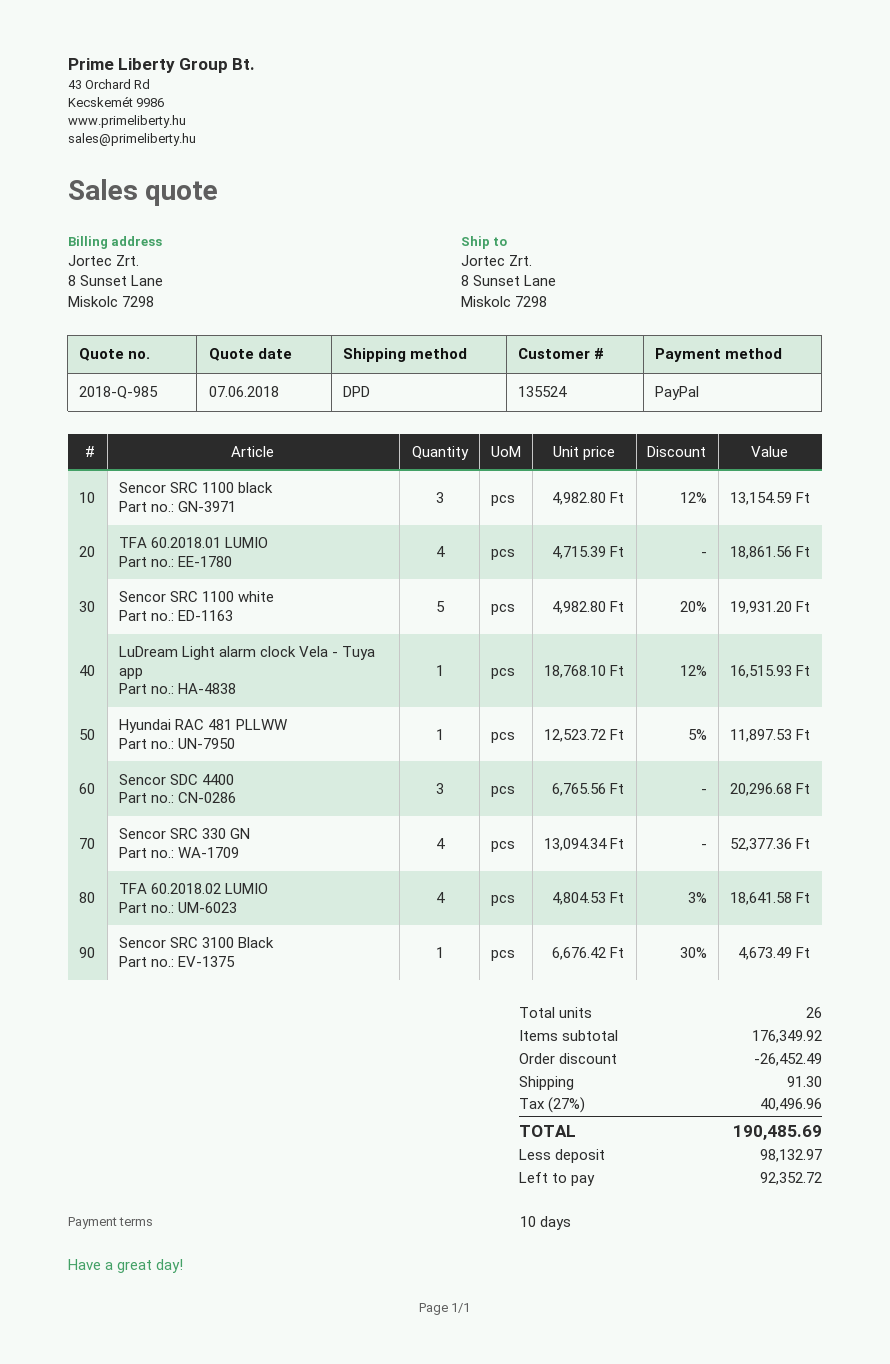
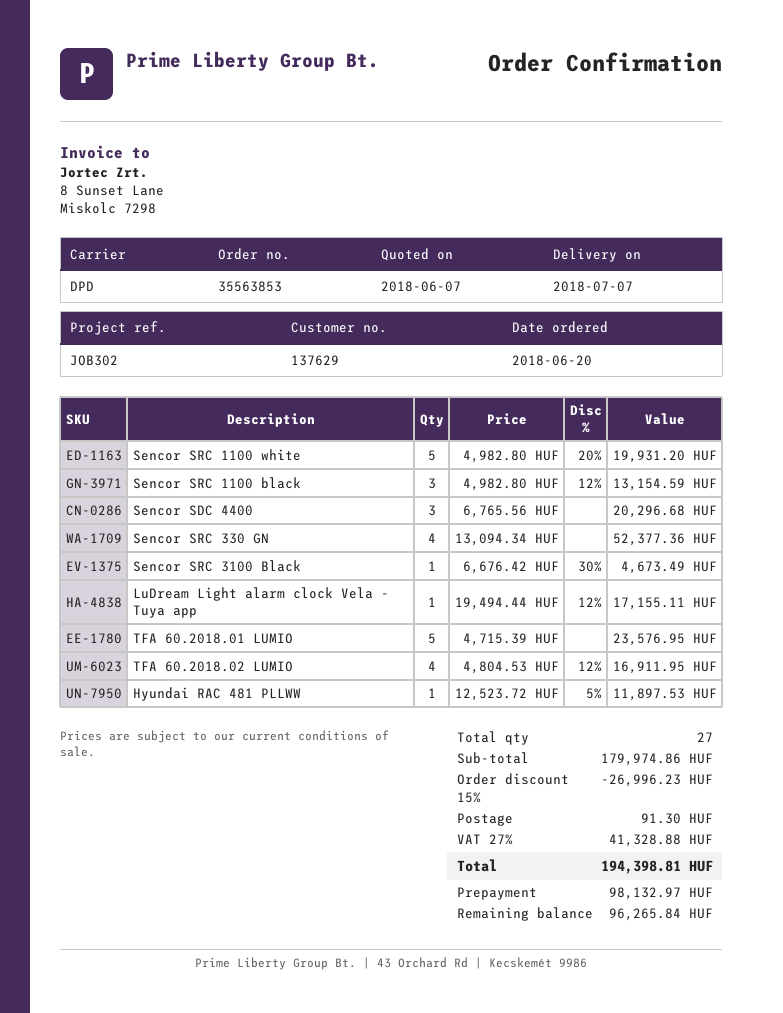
customer number: 135524 -> 137629
TFA 60.2018.01 LUMIO: 4 x 4715.39 = 18861.56 -> 5 x 4715.39 = 23576.95
LuDream Light alarm clock Vela - Tuya app: 1 x 18768.10 - 12% = 16515.93 -> 1 x 19494.44 - 12% = 17155.11
TFA 60.2018.02 LUMIO: 4 x 4804.53 - 3% = 18641.58 -> 4 x 4804.53 - 12% = 16911.95
total quantity: 26 -> 27
subtotal: 176349.92 -> 179974.86
discount: 26452.49 -> 26996.23
tax: 27% = 40496.96 -> 27% = 41328.88
total: 190485.69 -> 194398.81
balance: 92352.72 -> 96265.84

